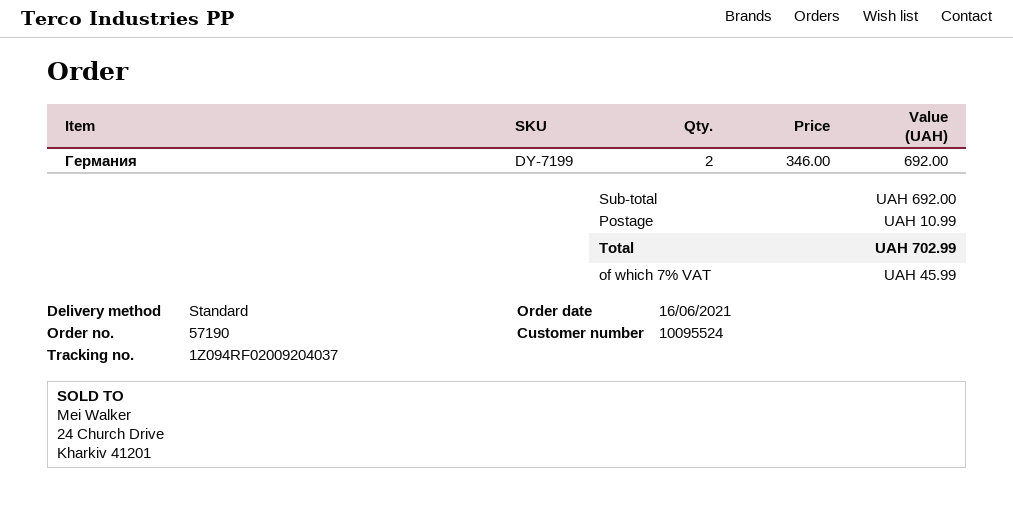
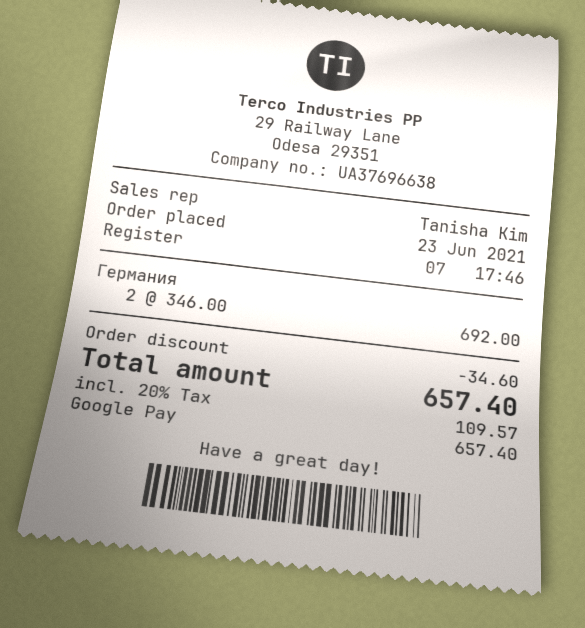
order date: 2021-06-16 -> 2021-06-23
discount: none -> 34.60
shipping: 10.99 -> none
tax: 7% = 45.99 -> 20% = 109.57
total: 702.99 -> 657.40

